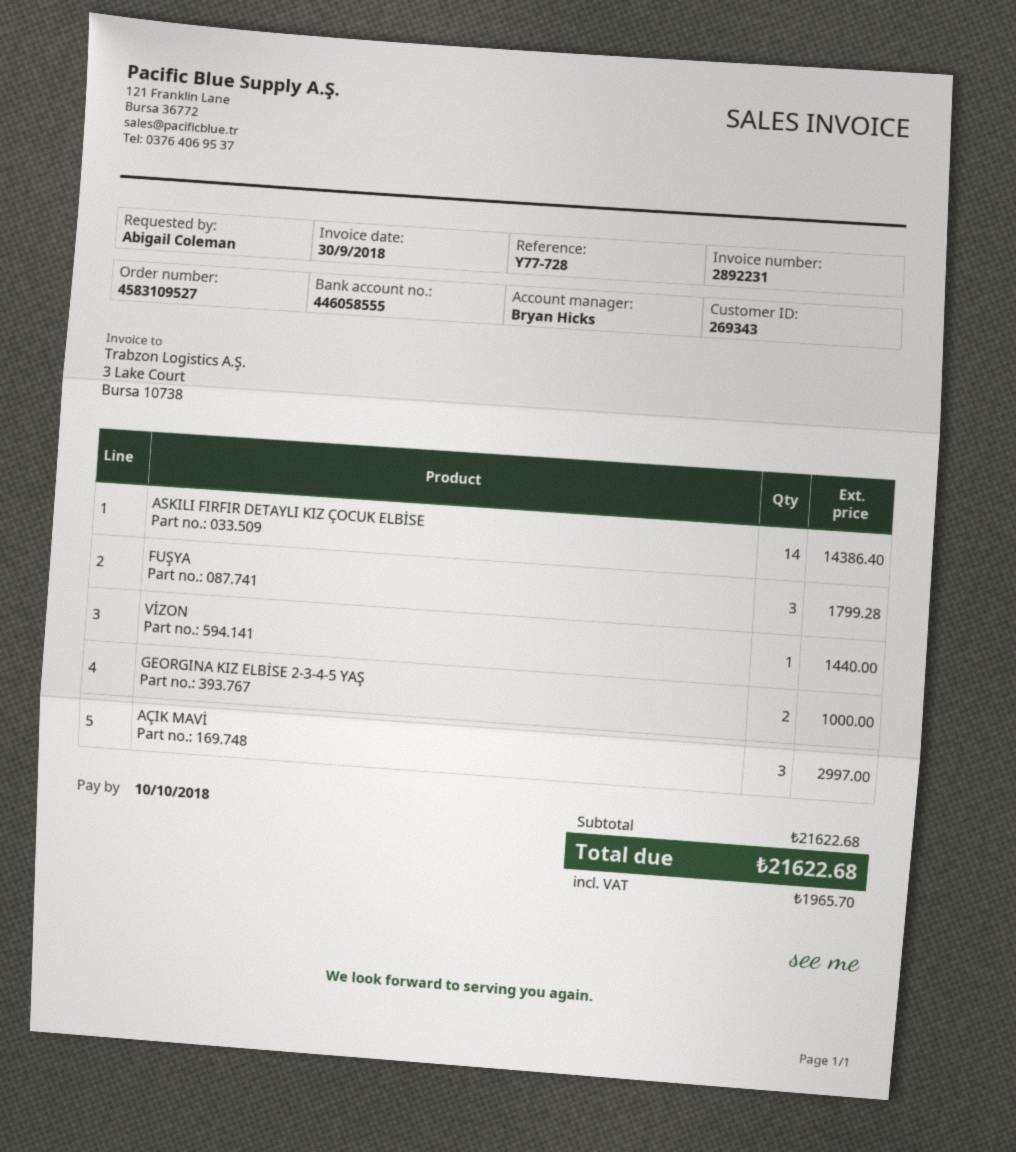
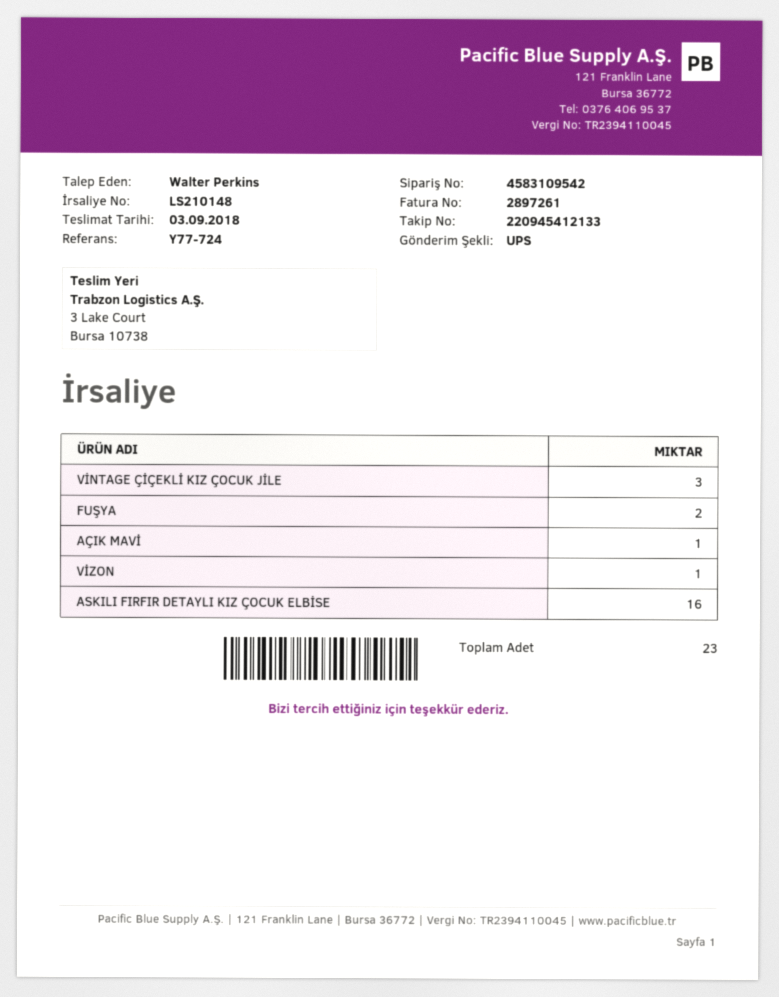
order number: 4583109527 -> 4583109542
invoice number: 2892231 -> 2897261
reference: Y77-728 -> Y77-724
ordered by: Abigail Coleman -> Walter Perkins
ASKILI FIRFIR DETAYLI KIZ ÇOCUK ELBİSE: 14 -> 16
FUŞYA: 3 -> 2
GEORGINA KIZ ELBİSE 2-3-4-5 YAŞ: 2 -> none
AÇIK MAVİ: 3 -> 1
VİNTAGE ÇİÇEKLİ KIZ ÇOCUK JİLE: none -> 3

